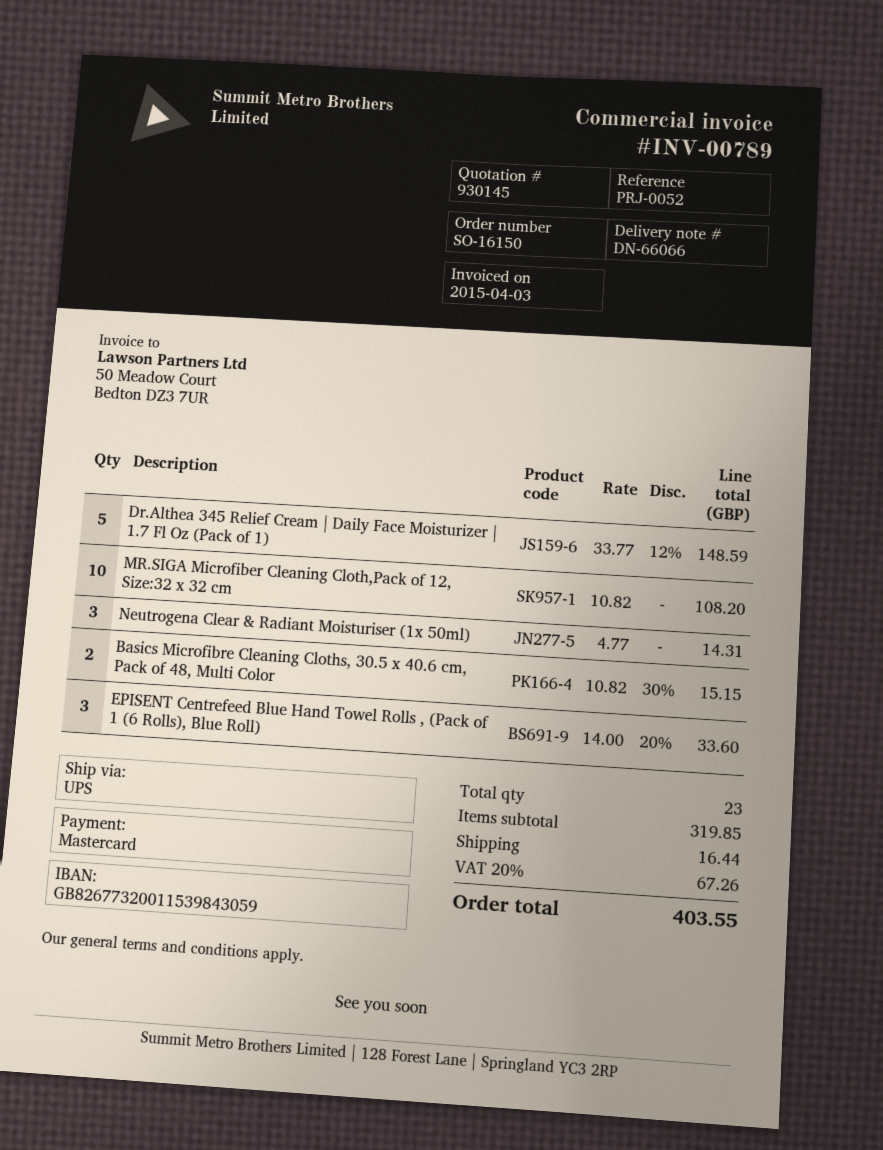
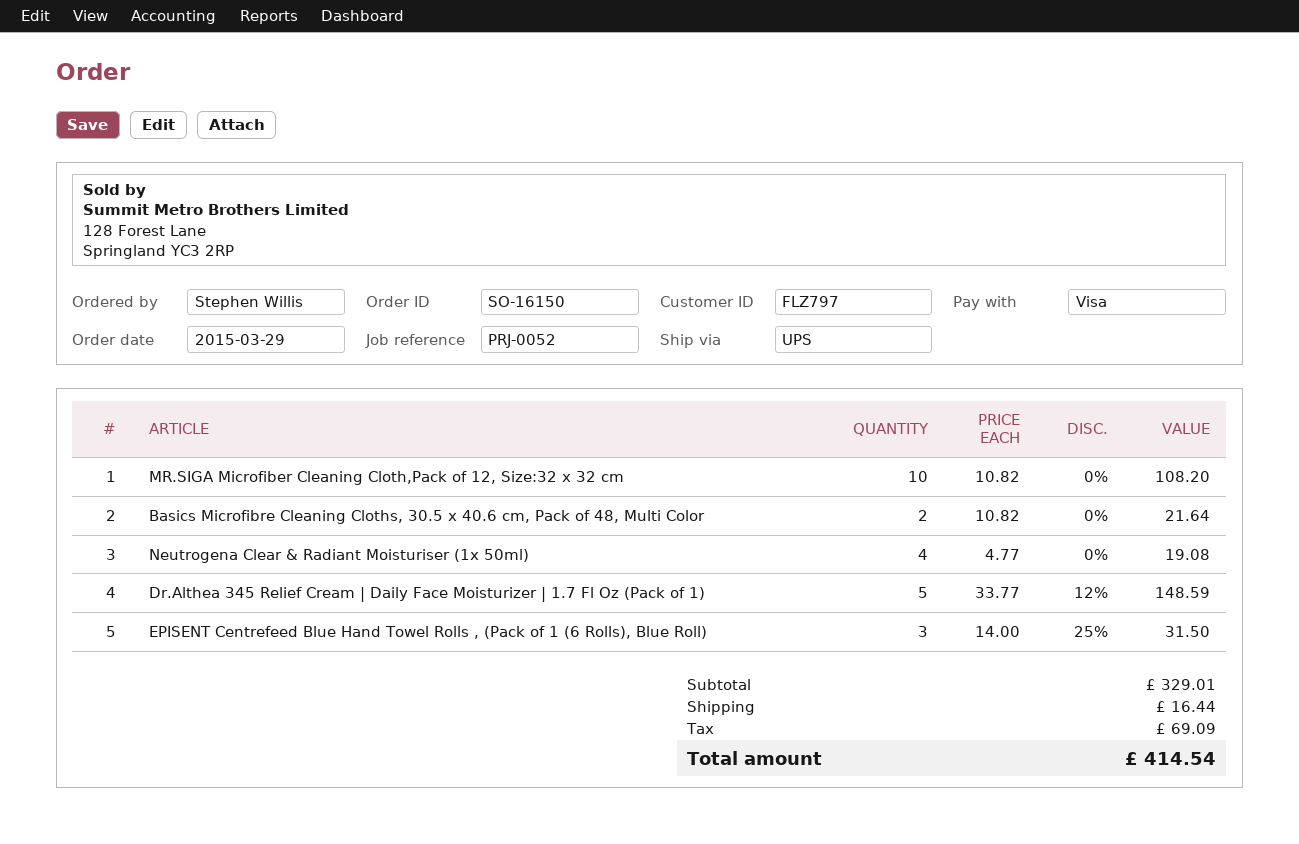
payment method: Mastercard -> Visa
Neutrogena Clear & Radiant Moisturiser (1x 50ml): 3 x 4.77 = 14.31 -> 4 x 4.77 = 19.08
Basics Microfibre Cleaning Cloths, 30.5 x 40.6 cm, Pack of 48, Multi Color: 2 x 10.82 - 30% = 15.15 -> 2 x 10.82 = 21.64
EPISENT Centrefeed Blue Hand Towel Rolls , (Pack of 1 (6 Rolls), Blue Roll): 3 x 14.00 - 20% = 33.60 -> 3 x 14.00 - 25% = 31.50
subtotal: 319.85 -> 329.01
tax: 67.26 -> 69.09
total: 403.55 -> 414.54

